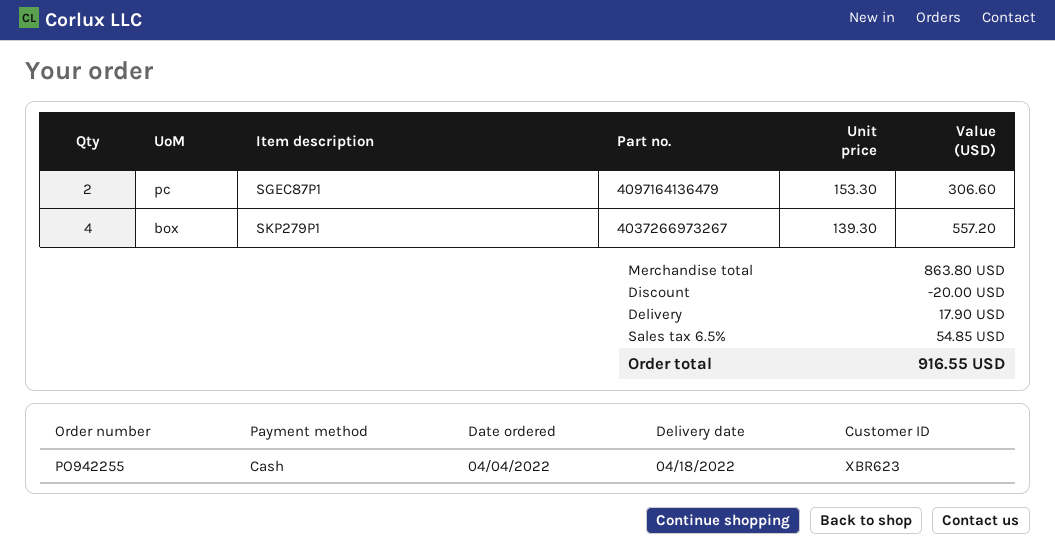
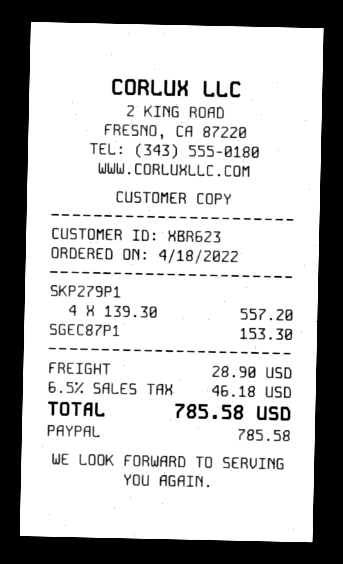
order date: 2022-04-04 -> 2022-04-18
payment method: cash -> PayPal
SGEC87P1: 2 x 153.30 = 306.60 -> 1 x 153.30 = 153.30
discount: 20.00 -> none
shipping: 17.90 -> 28.90
tax: 6.5% = 54.85 -> 6.5% = 46.18
total: 916.55 -> 785.58

